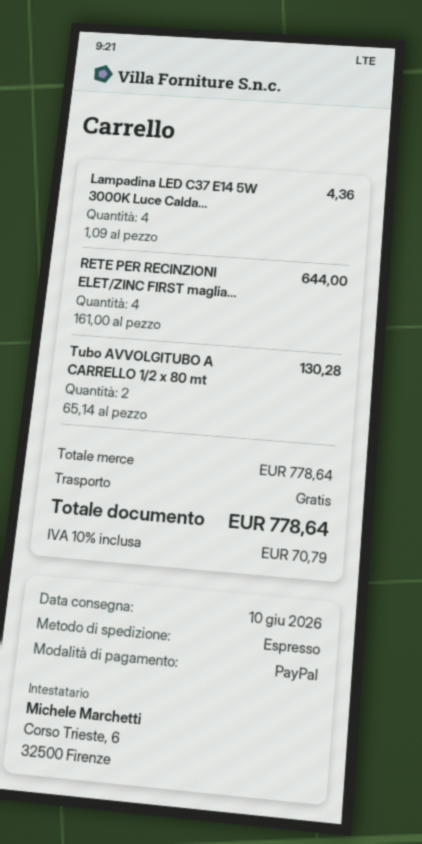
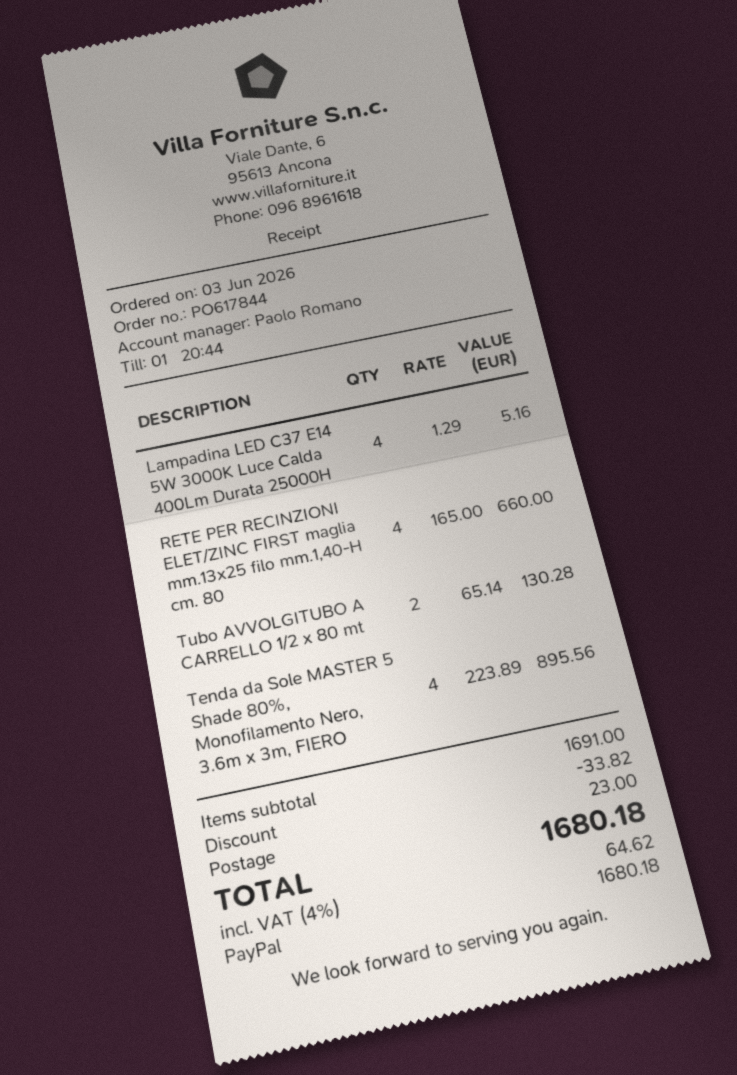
Lampadina LED C37 E14 5W 3000K Luce Calda...: 4 x 1.09 = 4.36 -> 4 x 1.29 = 5.16
RETE PER RECINZIONI ELET/ZINC FIRST maglia...: 4 x 161.00 = 644.00 -> 4 x 165.00 = 660.00
Tenda da Sole MASTER 5 Shade 80%, Monofilamento Nero, 3.6m x 3m, FIERO: none -> 4 x 223.89 = 895.56
subtotal: 778.64 -> 1691.00
discount: none -> 33.82
shipping: 0.00 -> 23.00
tax: 10% = 70.79 -> 4% = 64.62
total: 778.64 -> 1680.18

